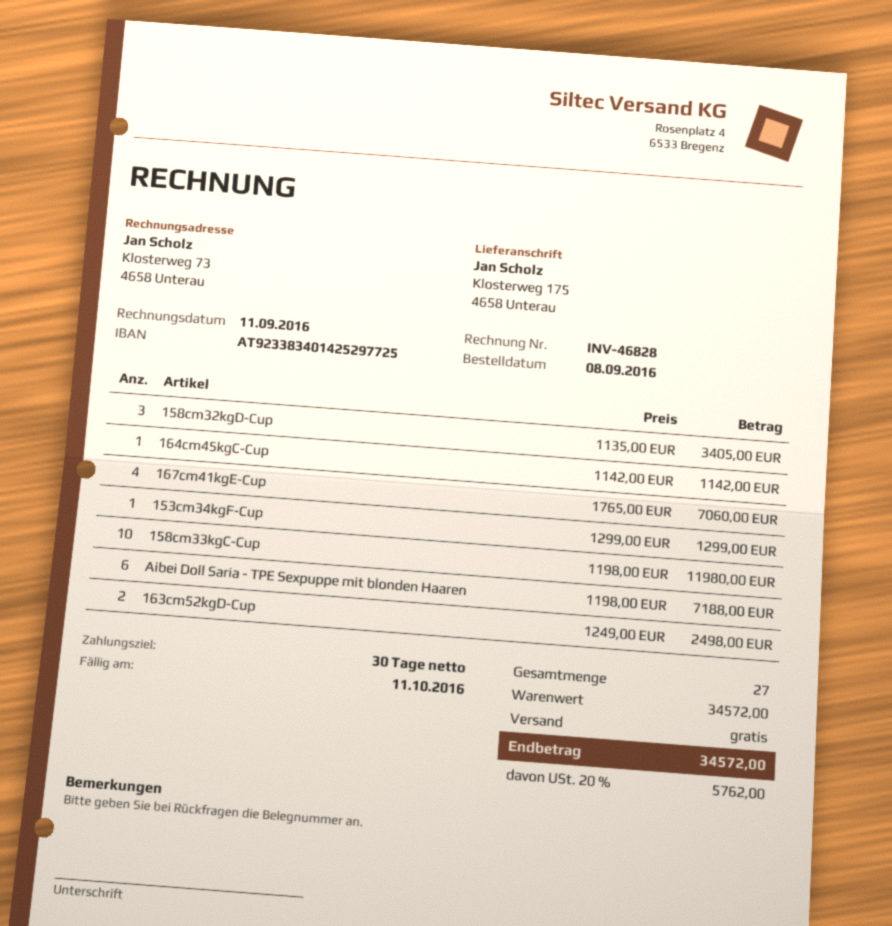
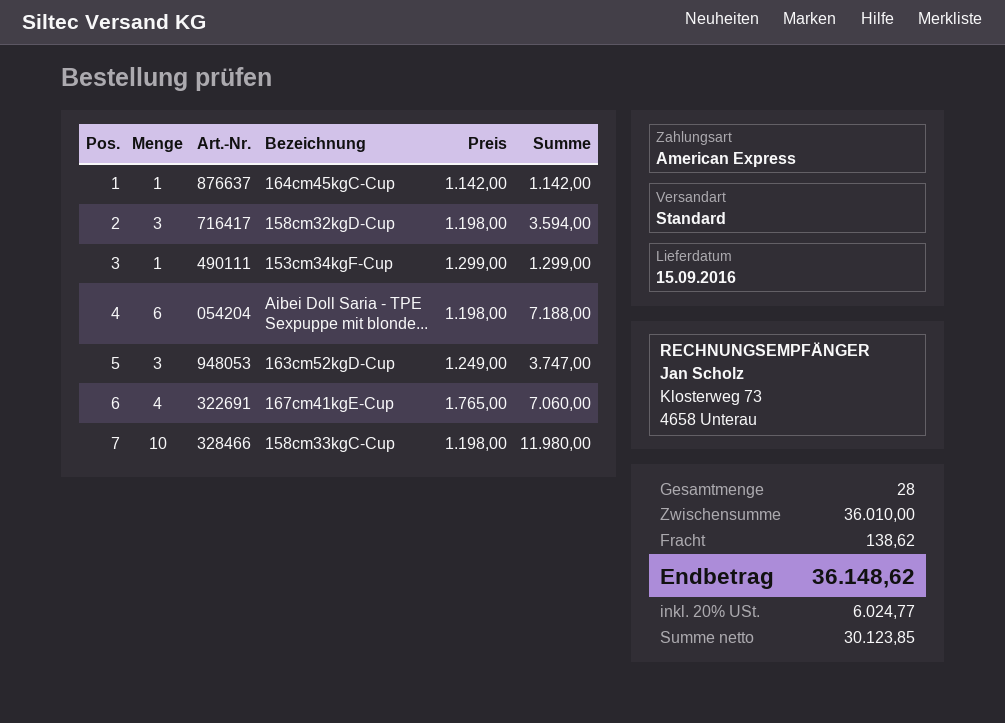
158cm32kgD-Cup: 3 x 1135.00 = 3405.00 -> 3 x 1198.00 = 3594.00
163cm52kgD-Cup: 2 x 1249.00 = 2498.00 -> 3 x 1249.00 = 3747.00
total quantity: 27 -> 28
subtotal: 34572.00 -> 36010.00
shipping: 0.00 -> 138.62
tax: 20% = 5762.00 -> 20% = 6024.77
total: 34572.00 -> 36148.62

